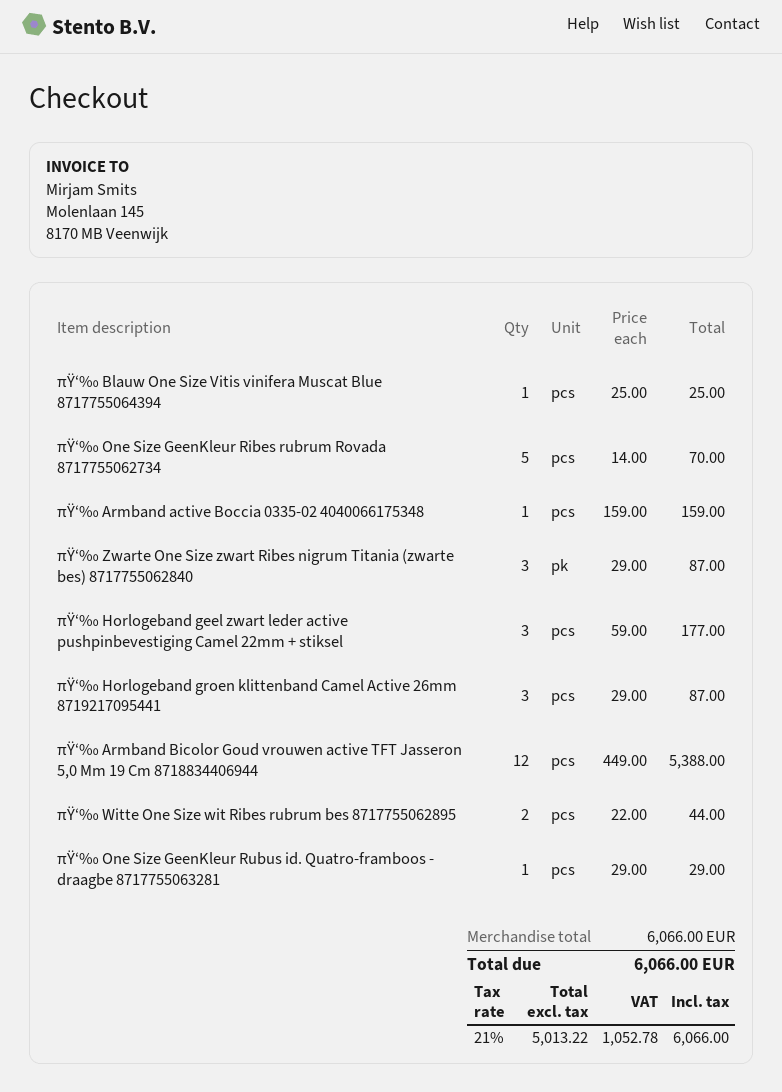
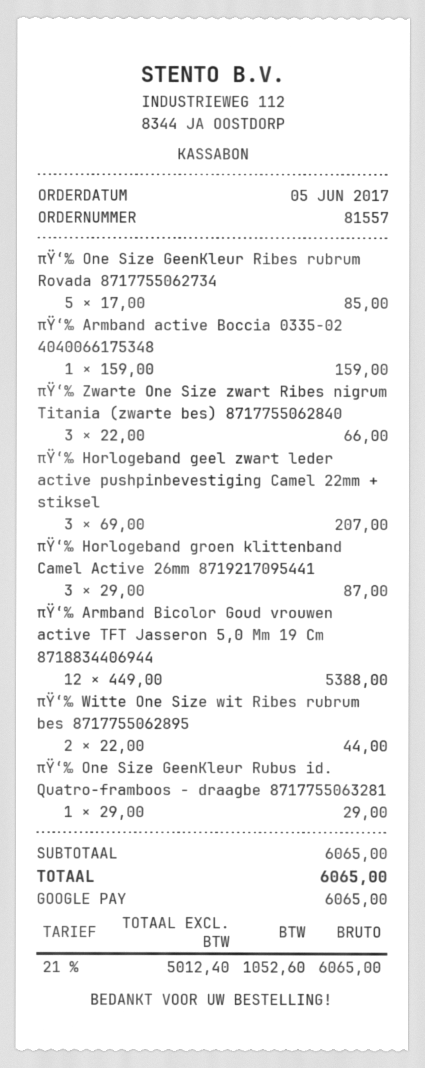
πŸ‘‰ Blauw One Size Vitis vinifera Muscat Blue 8717755064394: 1 x 25.00 = 25.00 -> none
πŸ‘‰ One Size GeenKleur Ribes rubrum Rovada 8717755062734: 5 x 14.00 = 70.00 -> 5 x 17.00 = 85.00
πŸ‘‰ Zwarte One Size zwart Ribes nigrum Titania (zwarte bes) 8717755062840: 3 x 29.00 = 87.00 -> 3 x 22.00 = 66.00
πŸ‘‰ Horlogeband geel zwart leder active pushpinbevestiging Camel 22mm + stiksel: 3 x 59.00 = 177.00 -> 3 x 69.00 = 207.00
subtotal: 6066.00 -> 6065.00
net: 5013.22 -> 5012.40
tax: 21% = 1052.78 -> 21% = 1052.60
total: 6066.00 -> 6065.00

